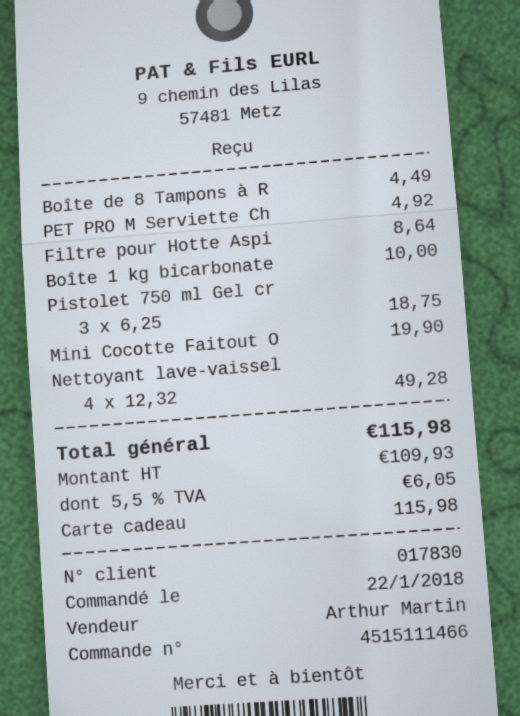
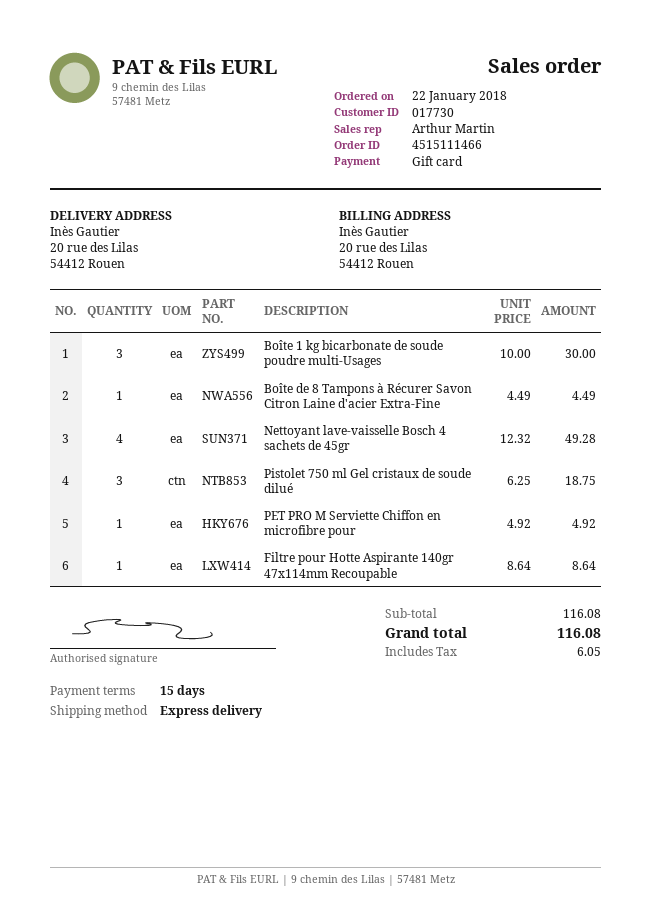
customer number: 017830 -> 017730
Boîte 1 kg bicarbonate: 1 x 10.00 = 10.00 -> 3 x 10.00 = 30.00
Mini Cocotte Faitout O: 1 x 19.90 = 19.90 -> none
total: 115.98 -> 116.08

